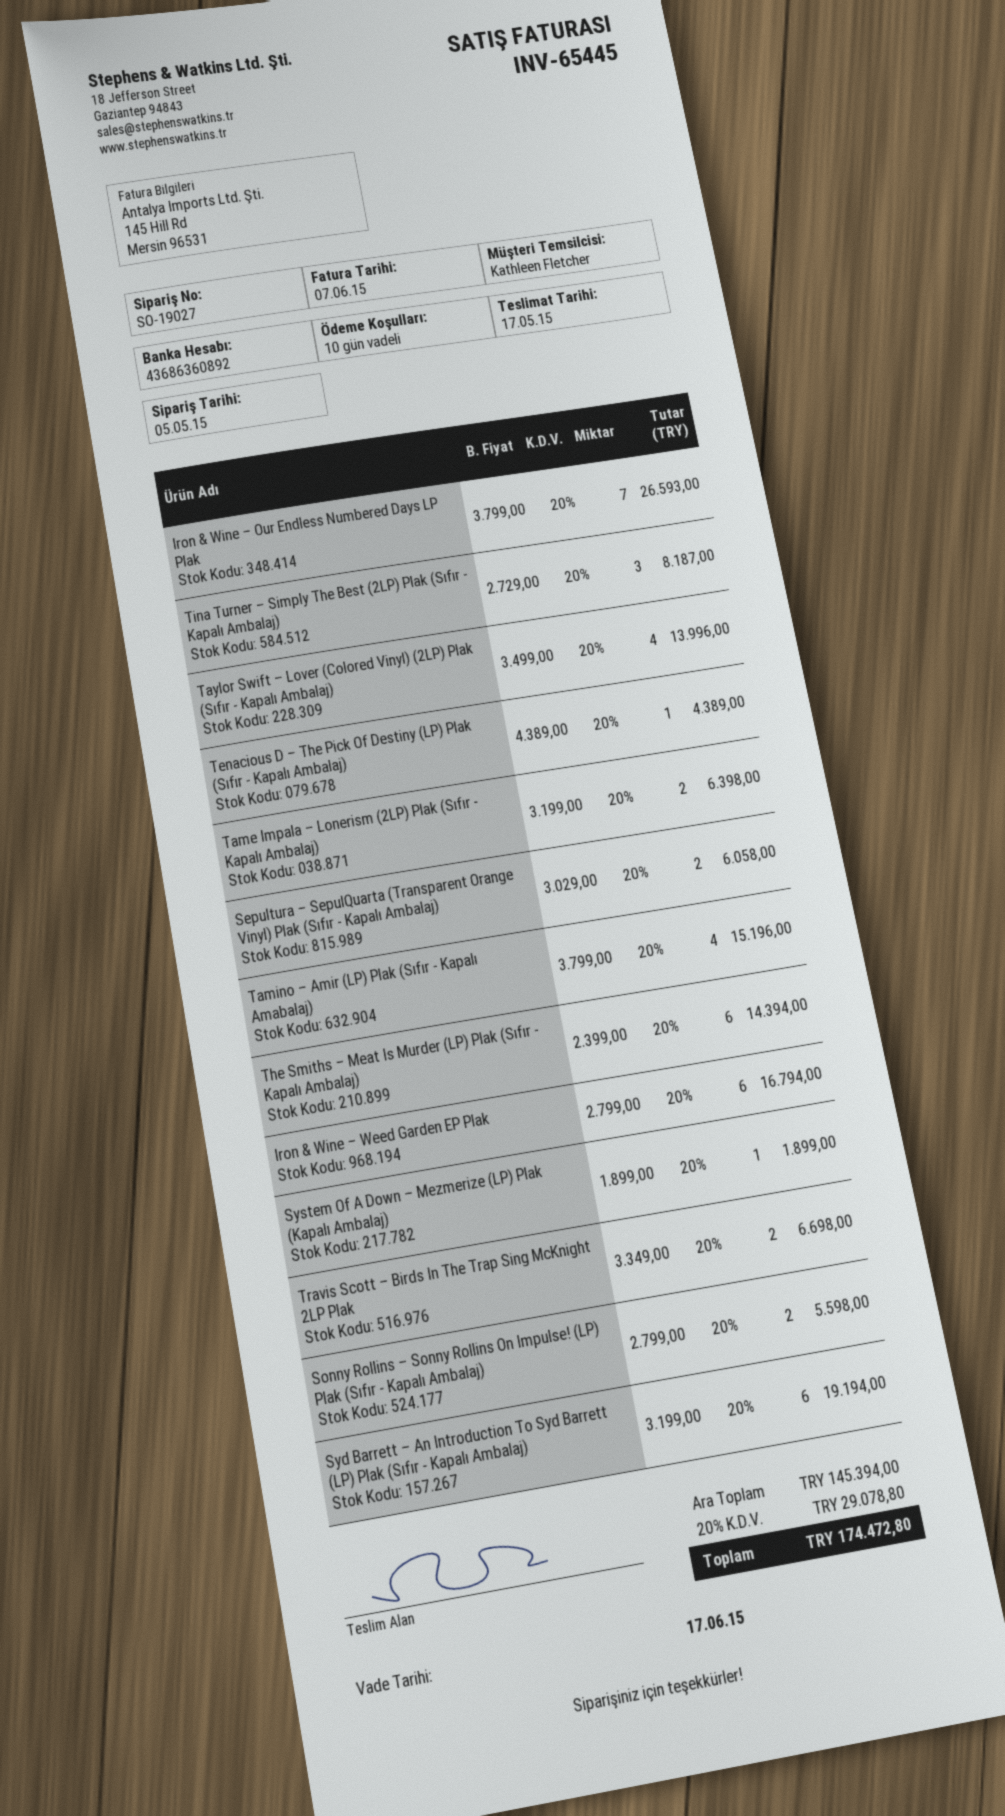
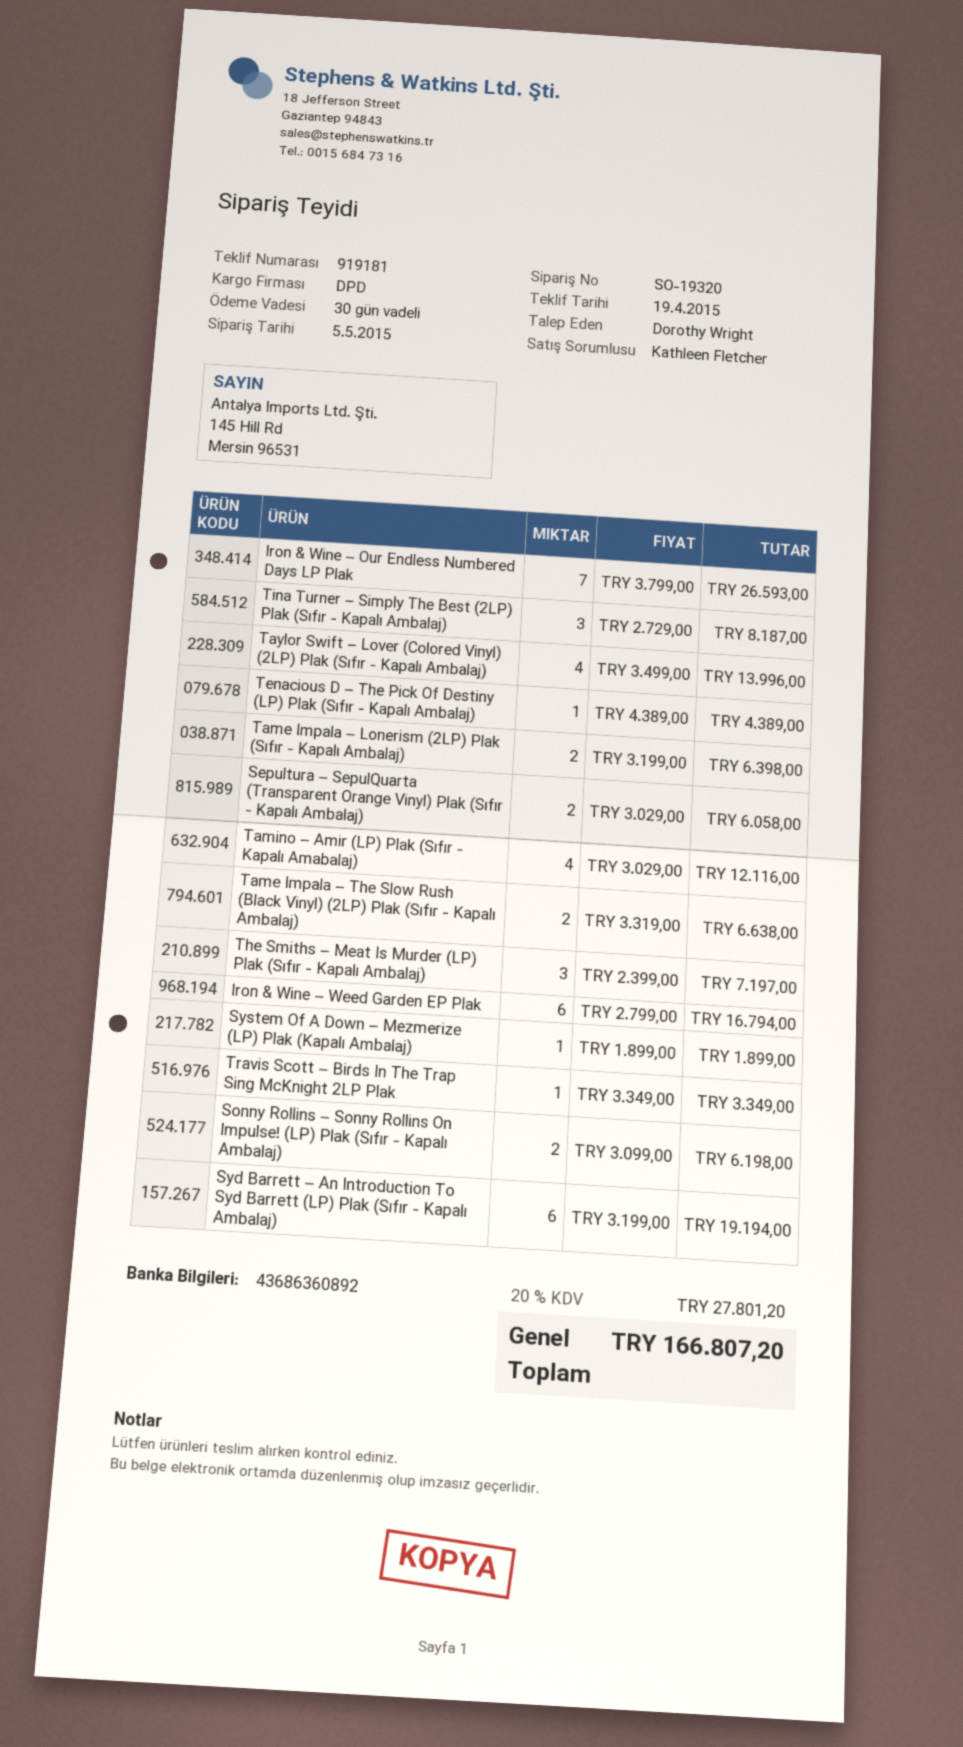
order number: SO-19027 -> SO-19320
payment terms: 10 days -> 30 days
Tamino – Amir (LP) Plak (Sıfır - Kapalı Amabalaj): 4 x 3799.00 = 15196.00 -> 4 x 3029.00 = 12116.00
The Smiths – Meat Is Murder (LP) Plak (Sıfır - Kapalı Ambalaj): 6 x 2399.00 = 14394.00 -> 3 x 2399.00 = 7197.00
Travis Scott – Birds In The Trap Sing McKnight 2LP Plak: 2 x 3349.00 = 6698.00 -> 1 x 3349.00 = 3349.00
Sonny Rollins – Sonny Rollins On Impulse! (LP) Plak (Sıfır - Kapalı Ambalaj): 2 x 2799.00 = 5598.00 -> 2 x 3099.00 = 6198.00
Tame Impala – The Slow Rush (Black Vinyl) (2LP) Plak (Sıfır - Kapalı Ambalaj): none -> 2 x 3319.00 = 6638.00
tax: 20% = 29078.80 -> 20% = 27801.20
total: 174472.80 -> 166807.20

